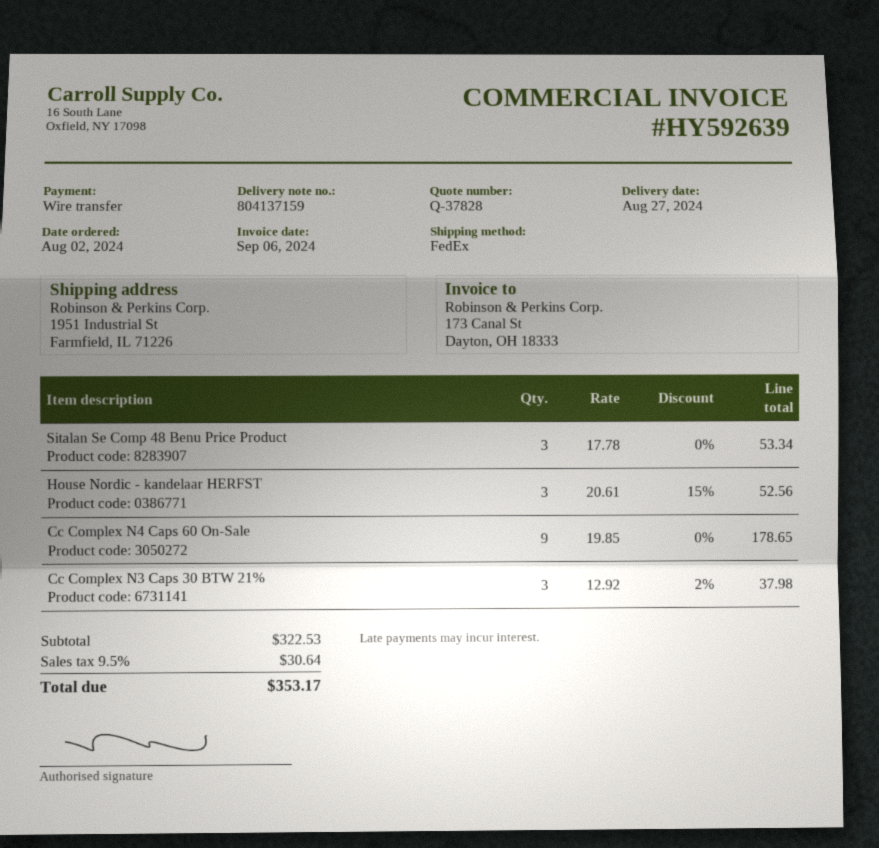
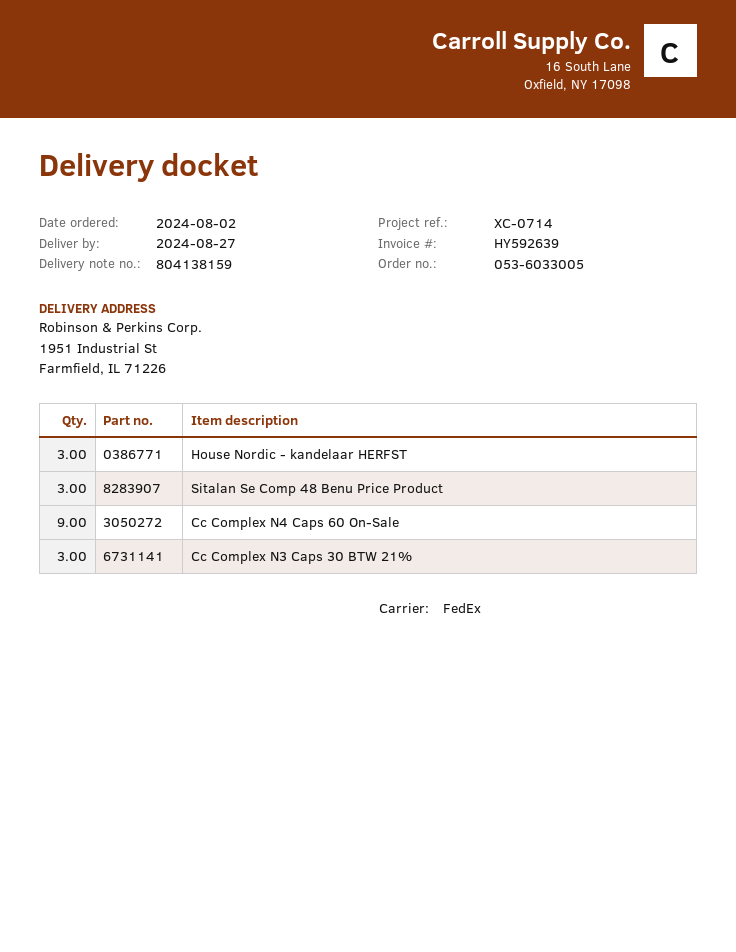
delivery note number: 804137159 -> 804138159

